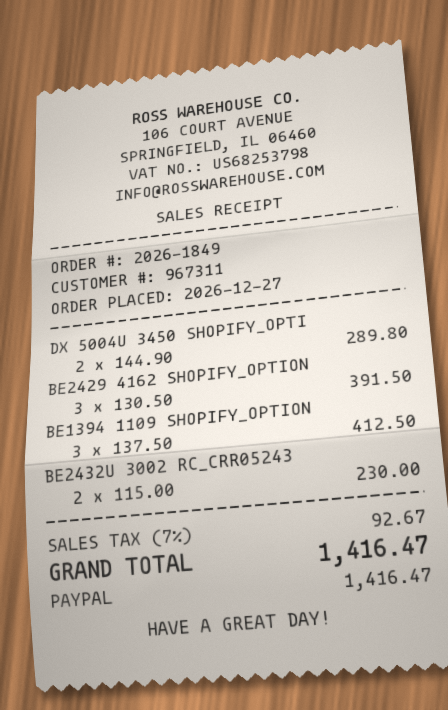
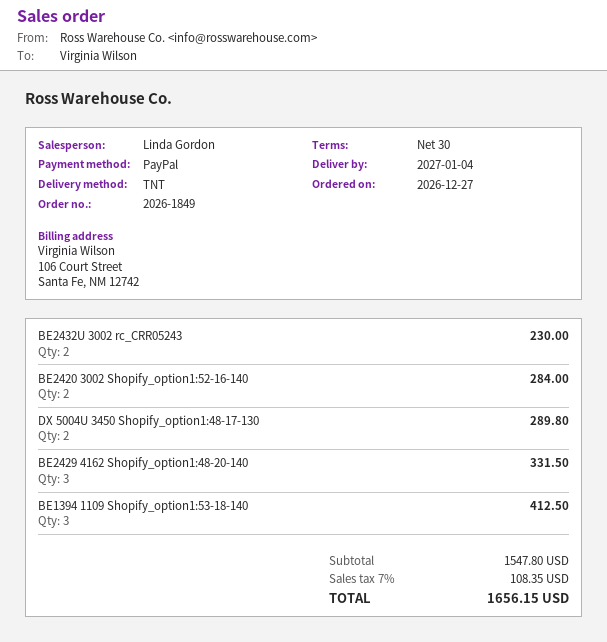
BE2429 4162 SHOPIFY_OPTION: 3 for 391.50 -> 3 for 331.50
BE2420 3002 Shopify_option1:52-16-140: none -> 2 for 284.00
tax: 7% = 92.67 -> 7% = 108.35
total: 1416.47 -> 1656.15

